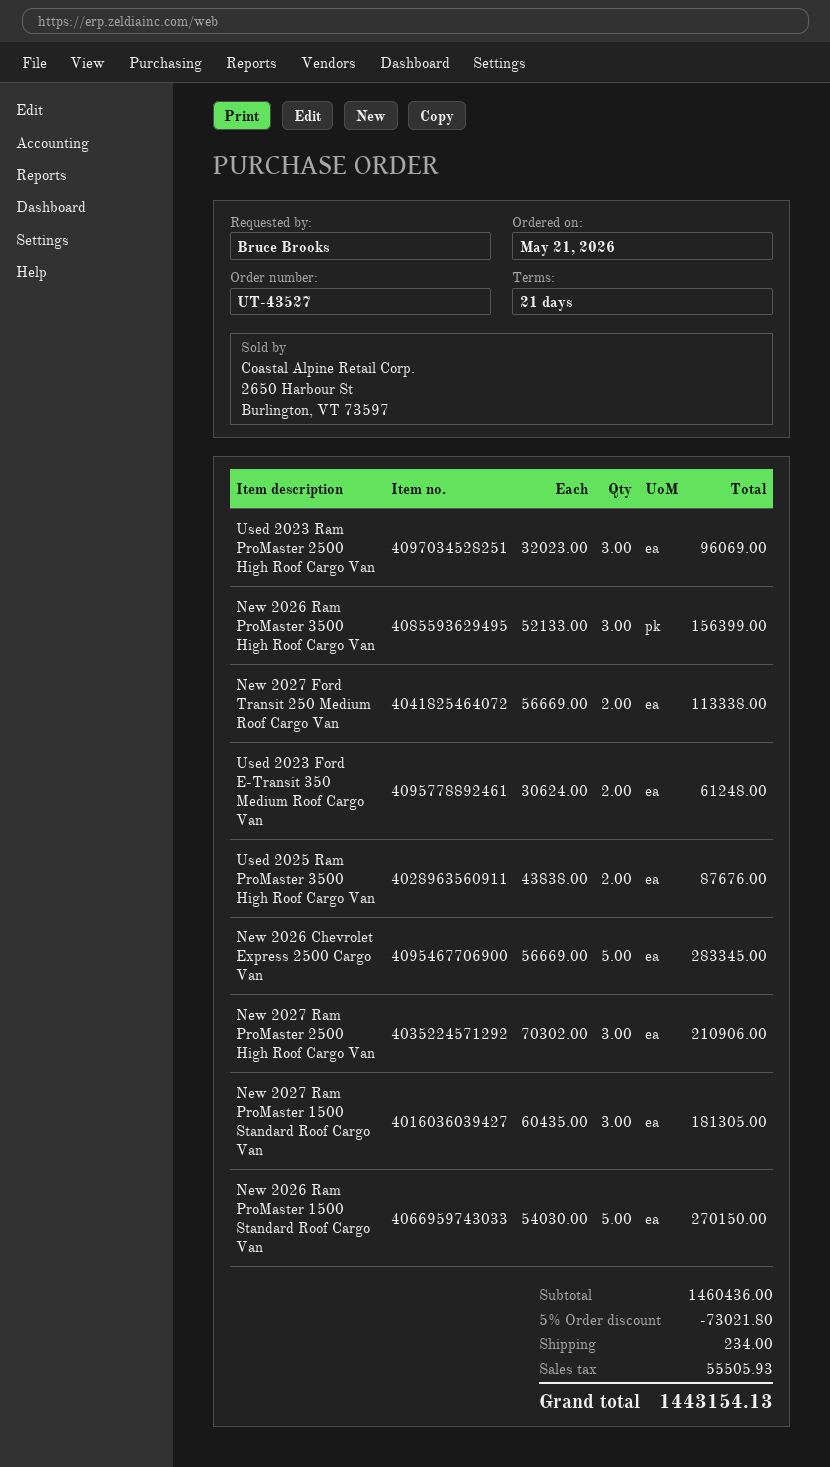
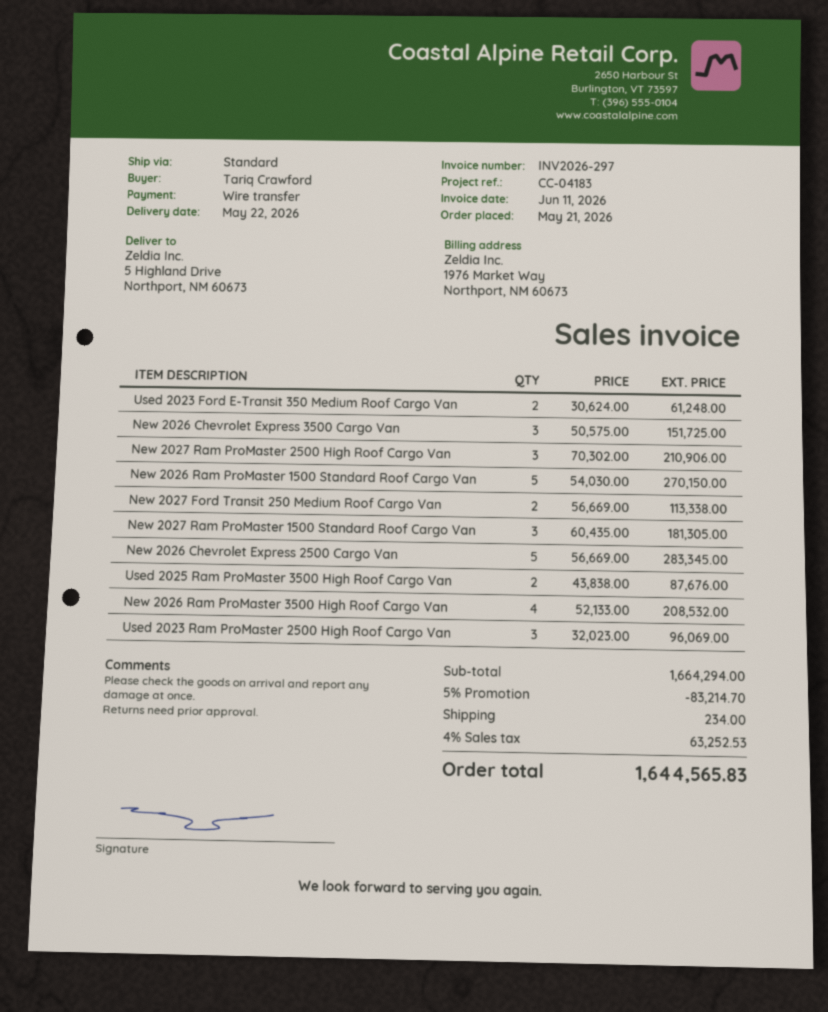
ordered by: Bruce Brooks -> Tariq Crawford
New 2026 Ram ProMaster 3500 High Roof Cargo Van: 3 x 52133.00 = 156399.00 -> 4 x 52133.00 = 208532.00
New 2026 Chevrolet Express 3500 Cargo Van: none -> 3 x 50575.00 = 151725.00
subtotal: 1460436.00 -> 1664294.00
discount: 5% = 73021.80 -> 5% = 83214.70
tax: 55505.93 -> 63252.53
total: 1443154.13 -> 1644565.83

